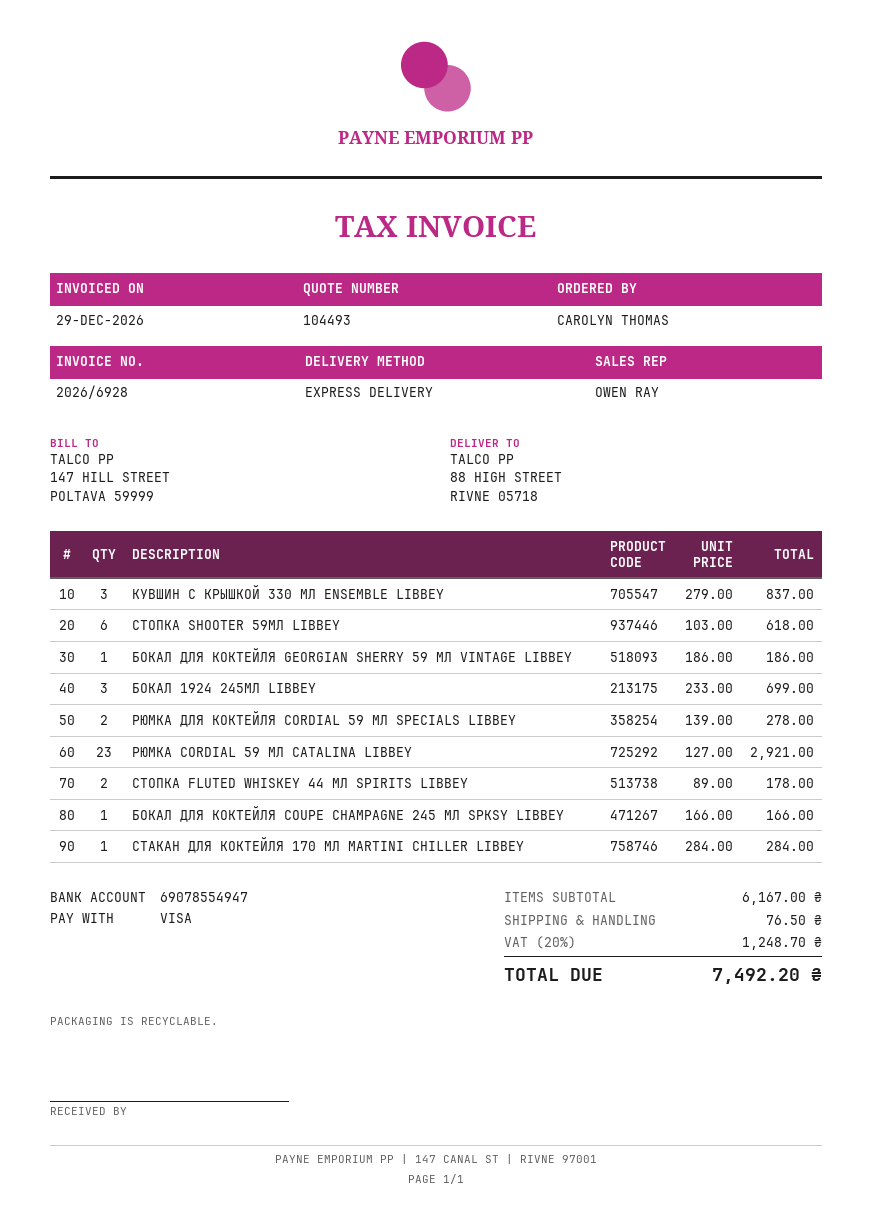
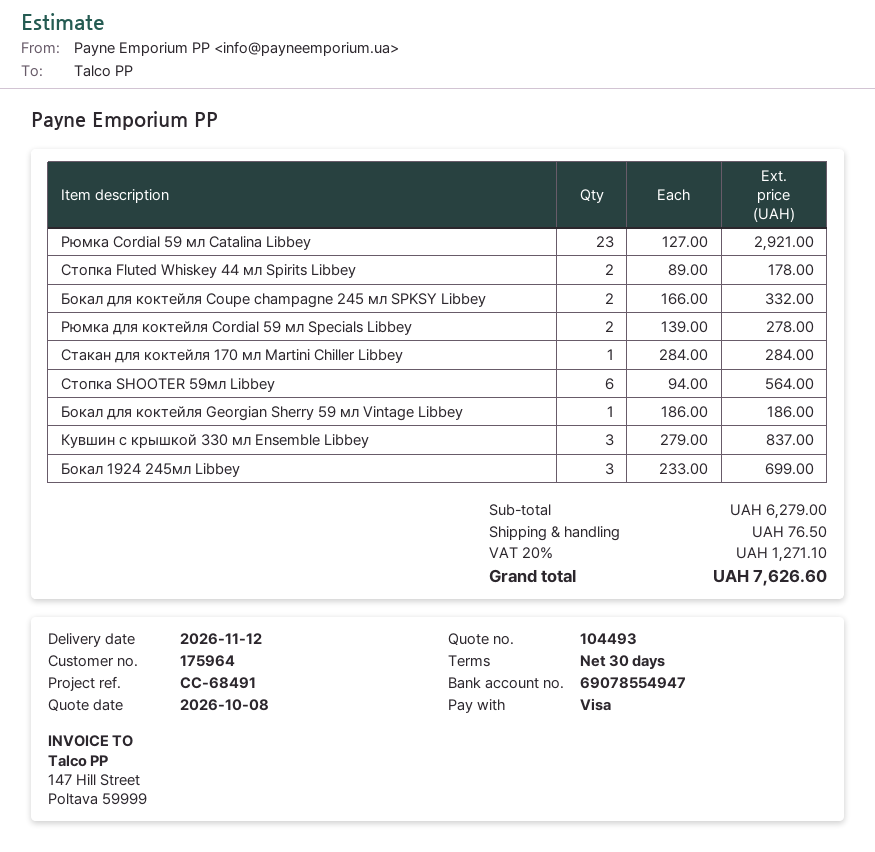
СТОПКА SHOOTER 59МЛ LIBBEY: 6 x 103.00 = 618.00 -> 6 x 94.00 = 564.00
БОКАЛ ДЛЯ КОКТЕЙЛЯ COUPE CHAMPAGNE 245 МЛ SPKSY LIBBEY: 1 x 166.00 = 166.00 -> 2 x 166.00 = 332.00
subtotal: 6167.00 -> 6279.00
tax: 20% = 1248.70 -> 20% = 1271.10
total: 7492.20 -> 7626.60

